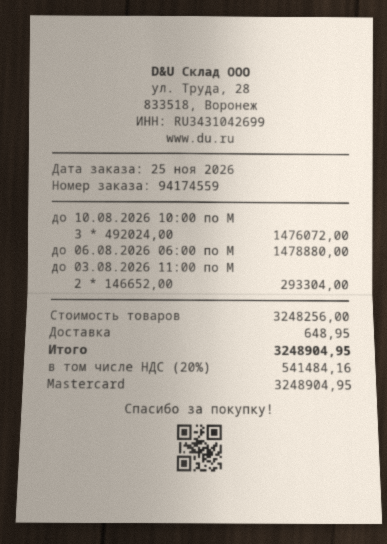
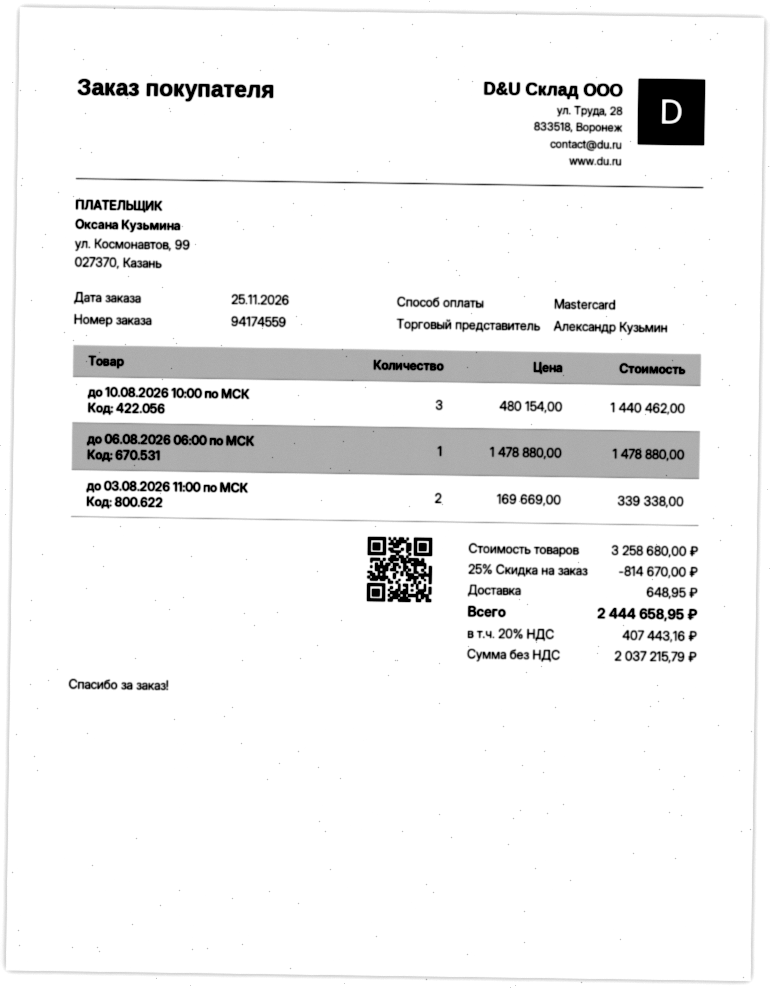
до 10.08.2026 10:00 по М: 3 x 492024.00 = 1476072.00 -> 3 x 480154.00 = 1440462.00
до 03.08.2026 11:00 по М: 2 x 146652.00 = 293304.00 -> 2 x 169669.00 = 339338.00
subtotal: 3248256.00 -> 3258680.00
discount: none -> 25% = 814670.00
tax: 20% = 541484.16 -> 20% = 407443.16
total: 3248904.95 -> 2444658.95

